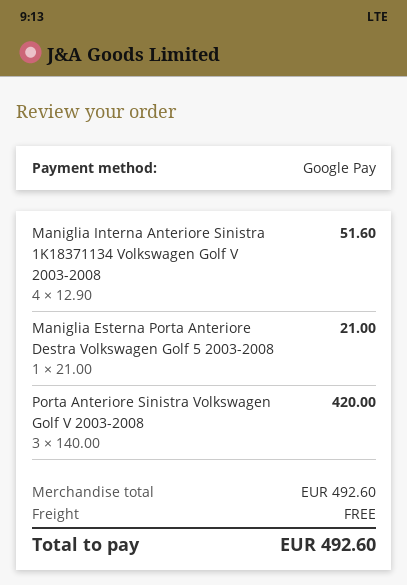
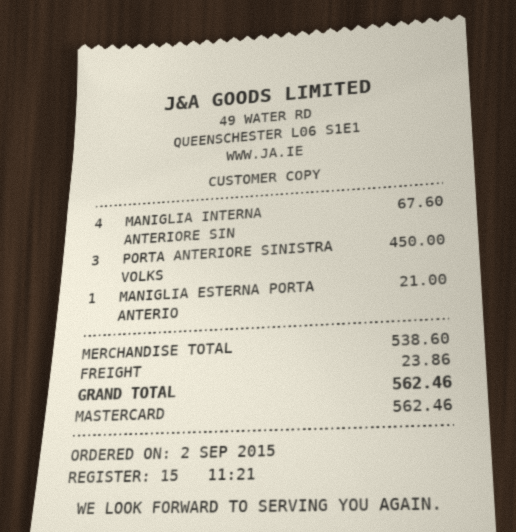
payment method: Google Pay -> Mastercard
Maniglia Interna Anteriore Sinistra 1K18371134 Volkswagen Golf V 2003-2008: 4 for 51.60 -> 4 for 67.60
Porta Anteriore Sinistra Volkswagen Golf V 2003-2008: 3 for 420.00 -> 3 for 450.00
subtotal: 492.60 -> 538.60
shipping: 0.00 -> 23.86
total: 492.60 -> 562.46

